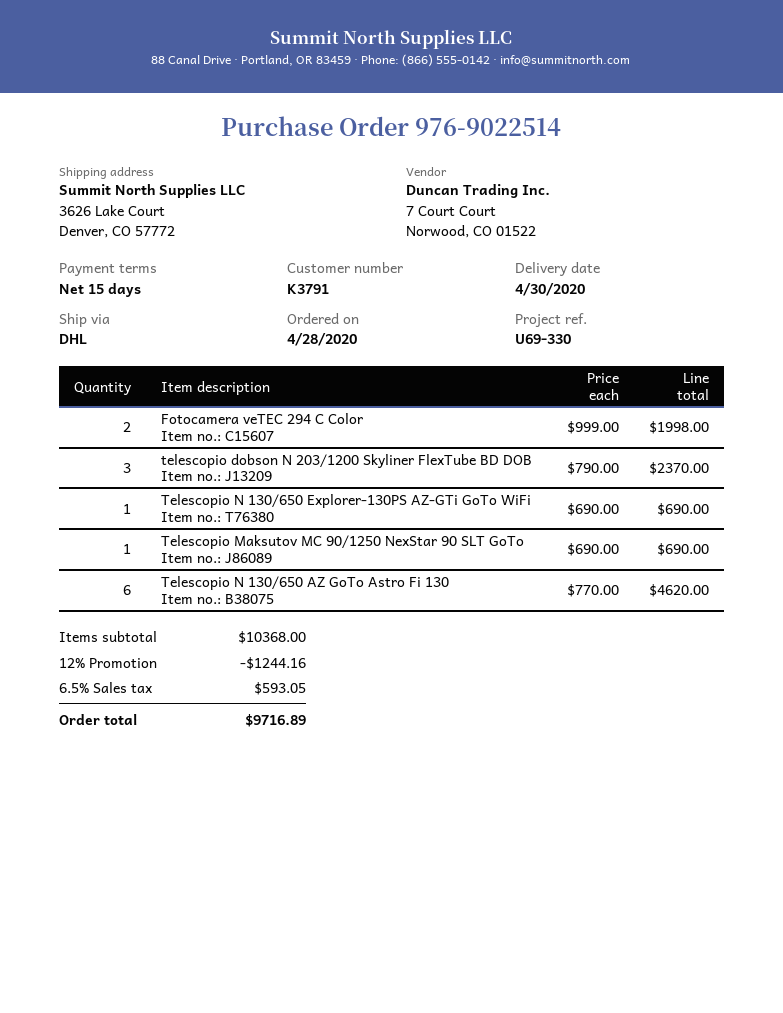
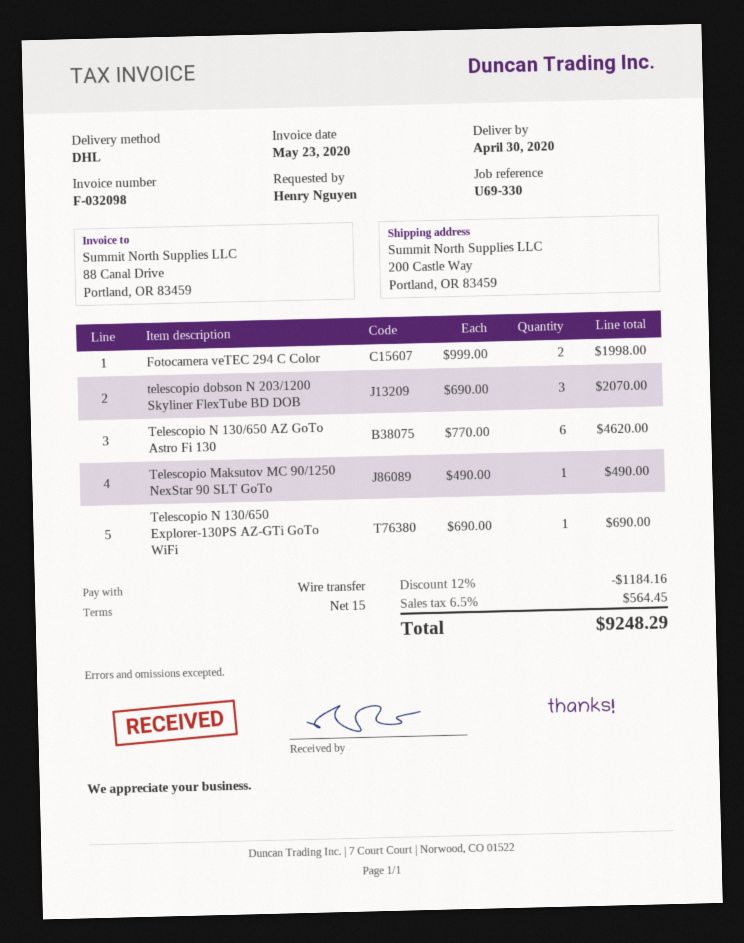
ship to: 3626 Lake Court, Denver, CO 57772 -> 200 Castle Way, Portland, OR 83459
telescopio dobson N 203/1200 Skyliner FlexTube BD DOB: 3 x 790.00 = 2370.00 -> 3 x 690.00 = 2070.00
Telescopio Maksutov MC 90/1250 NexStar 90 SLT GoTo: 1 x 690.00 = 690.00 -> 1 x 490.00 = 490.00
discount: 12% = 1244.16 -> 12% = 1184.16
tax: 6.5% = 593.05 -> 6.5% = 564.45
total: 9716.89 -> 9248.29

